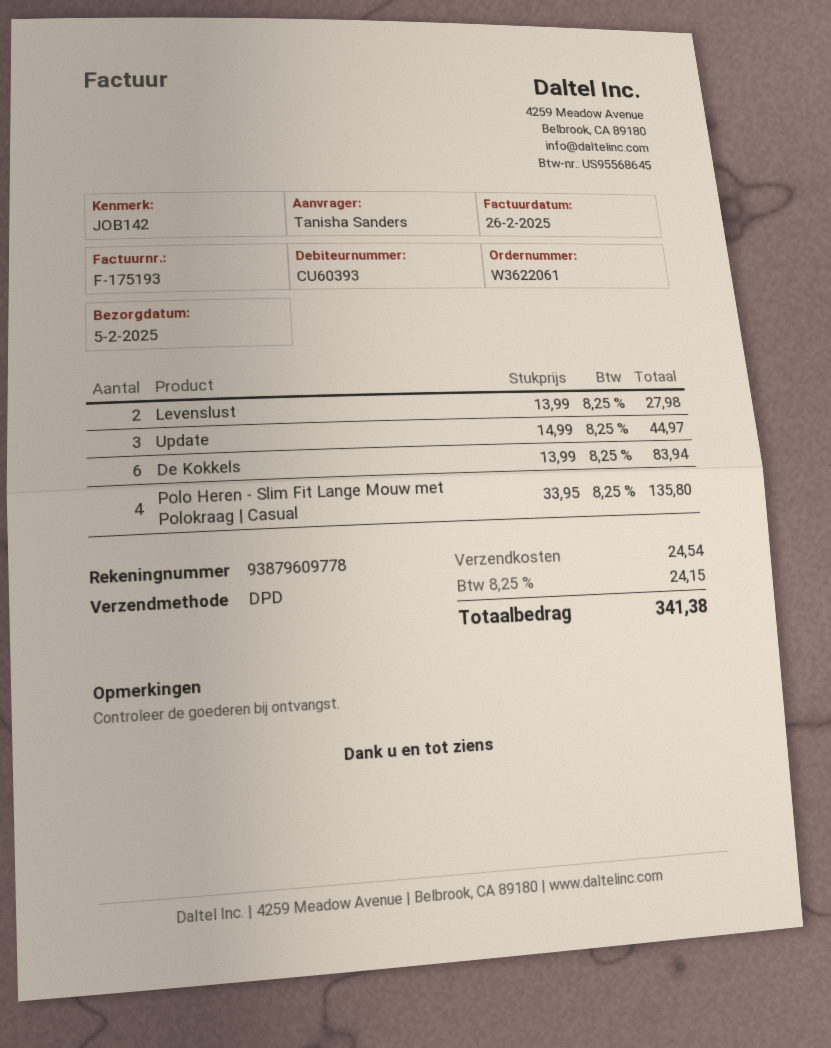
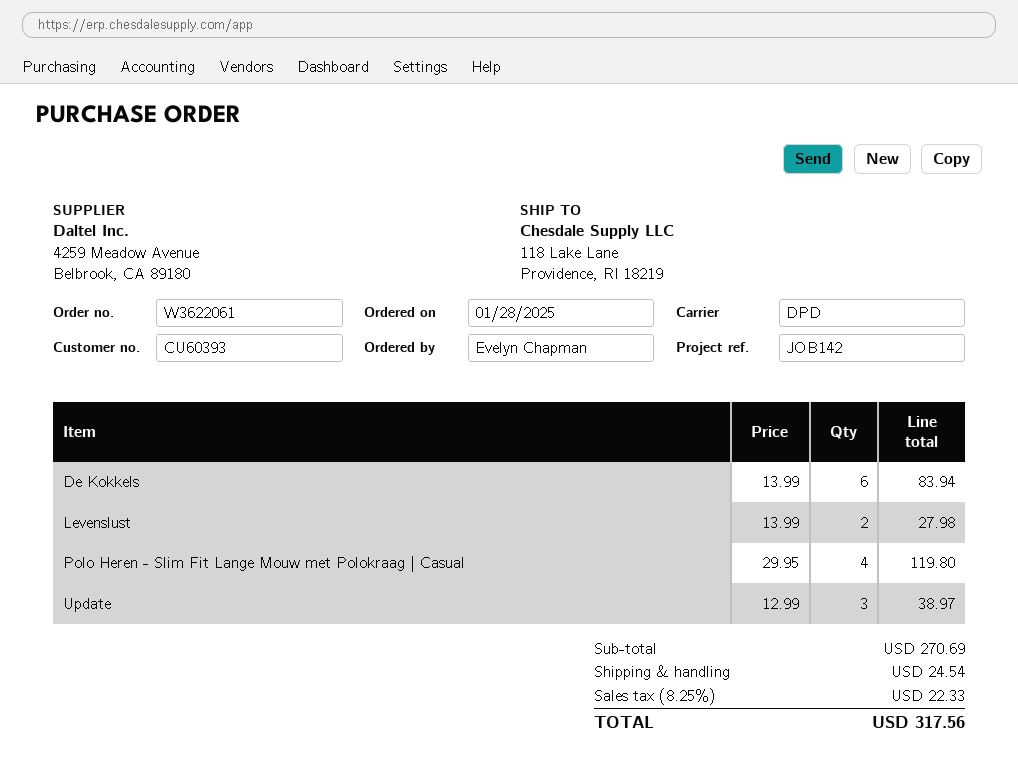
ordered by: Tanisha Sanders -> Evelyn Chapman
Update: 3 x 14.99 = 44.97 -> 3 x 12.99 = 38.97
Polo Heren - Slim Fit Lange Mouw met Polokraag | Casual: 4 x 33.95 = 135.80 -> 4 x 29.95 = 119.80
tax: 8.25% = 24.15 -> 8.25% = 22.33
total: 341.38 -> 317.56

